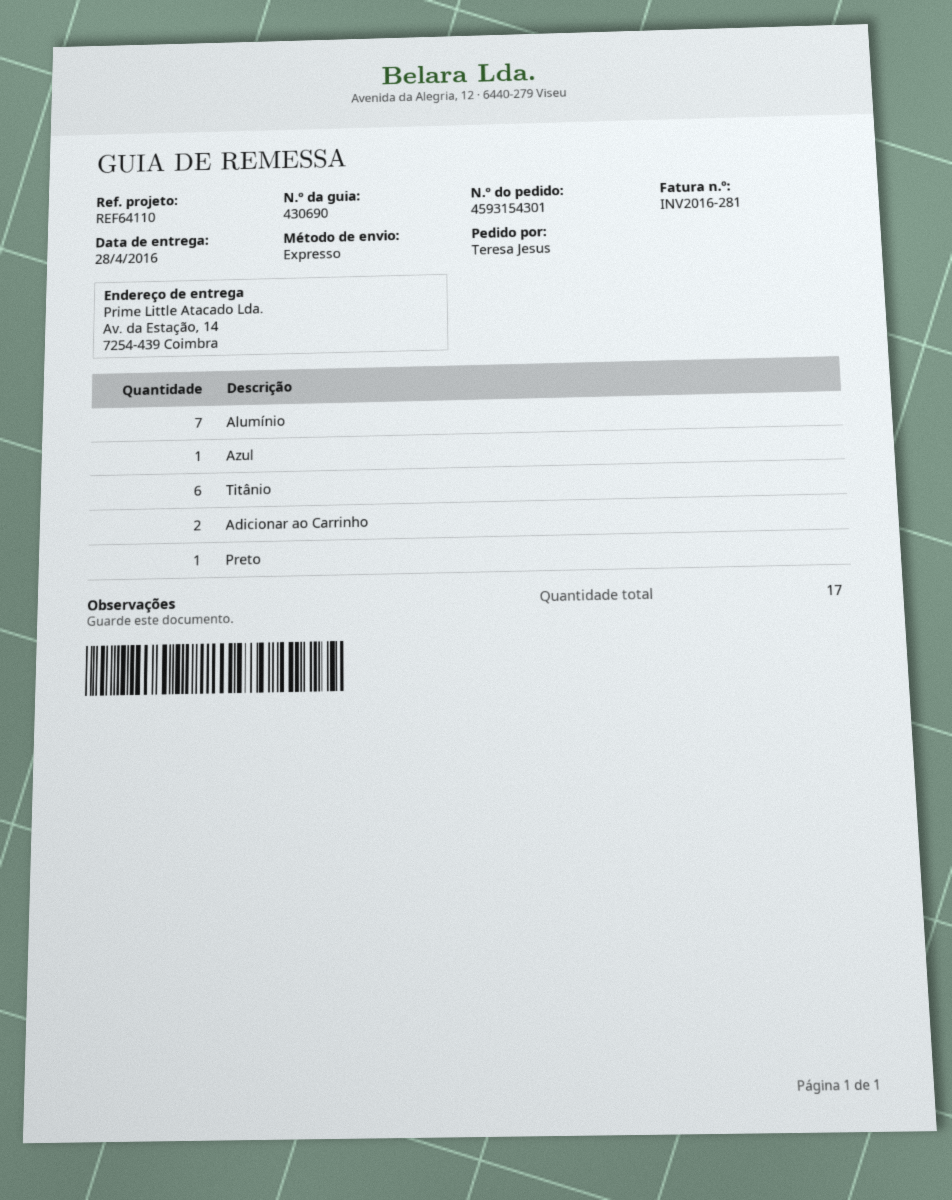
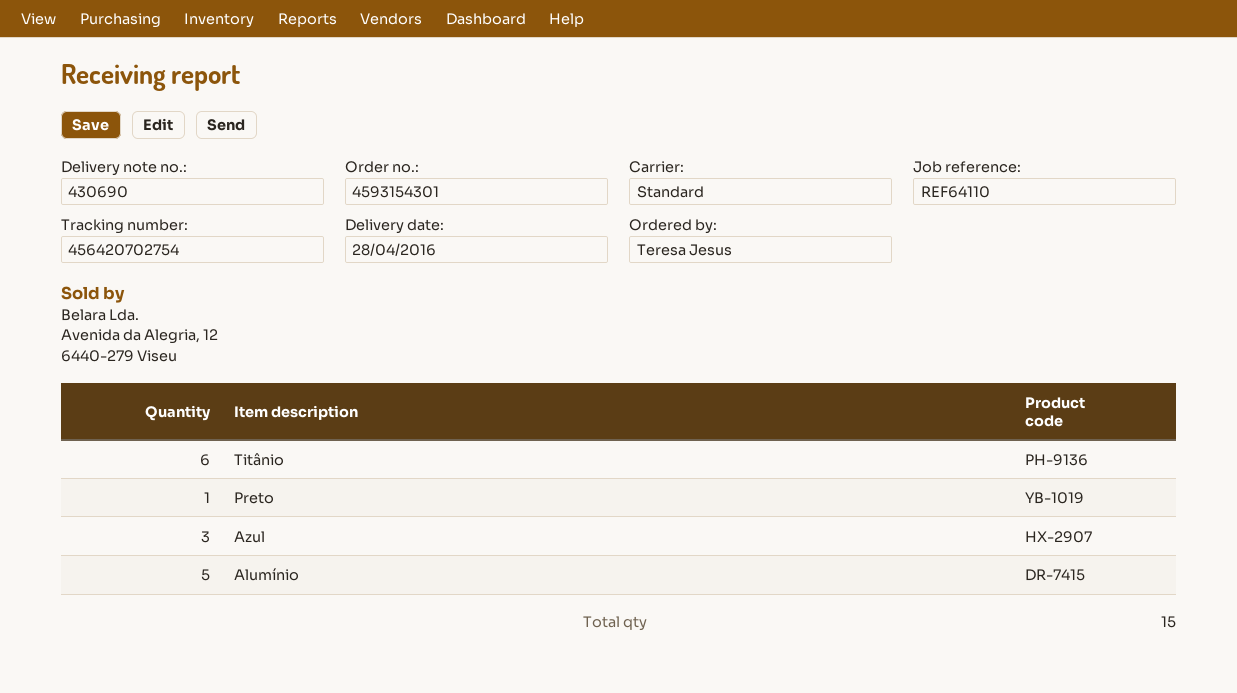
shipping method: express -> standard
Alumínio: 7 -> 5
Azul: 1 -> 3
Adicionar ao Carrinho: 2 -> none
total quantity: 17 -> 15

